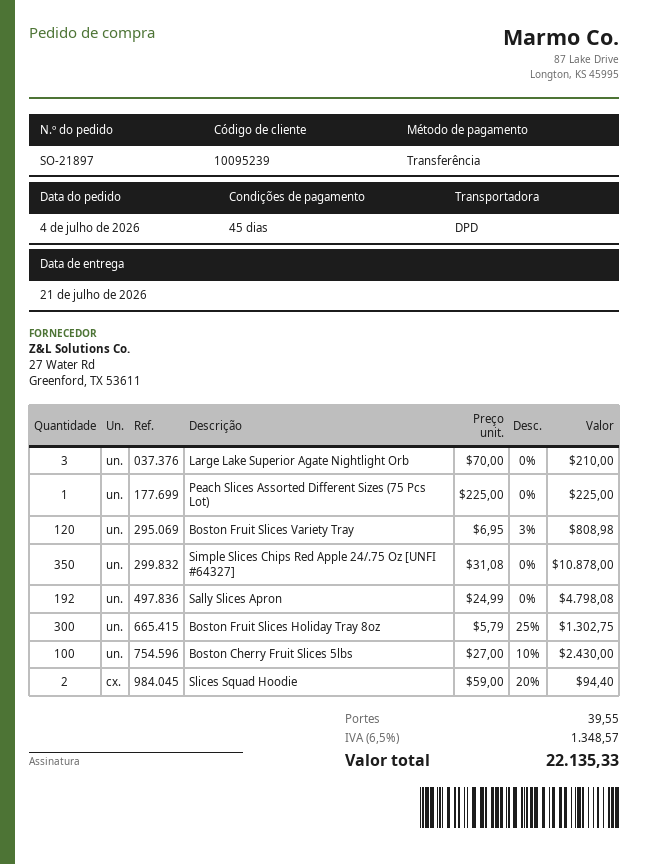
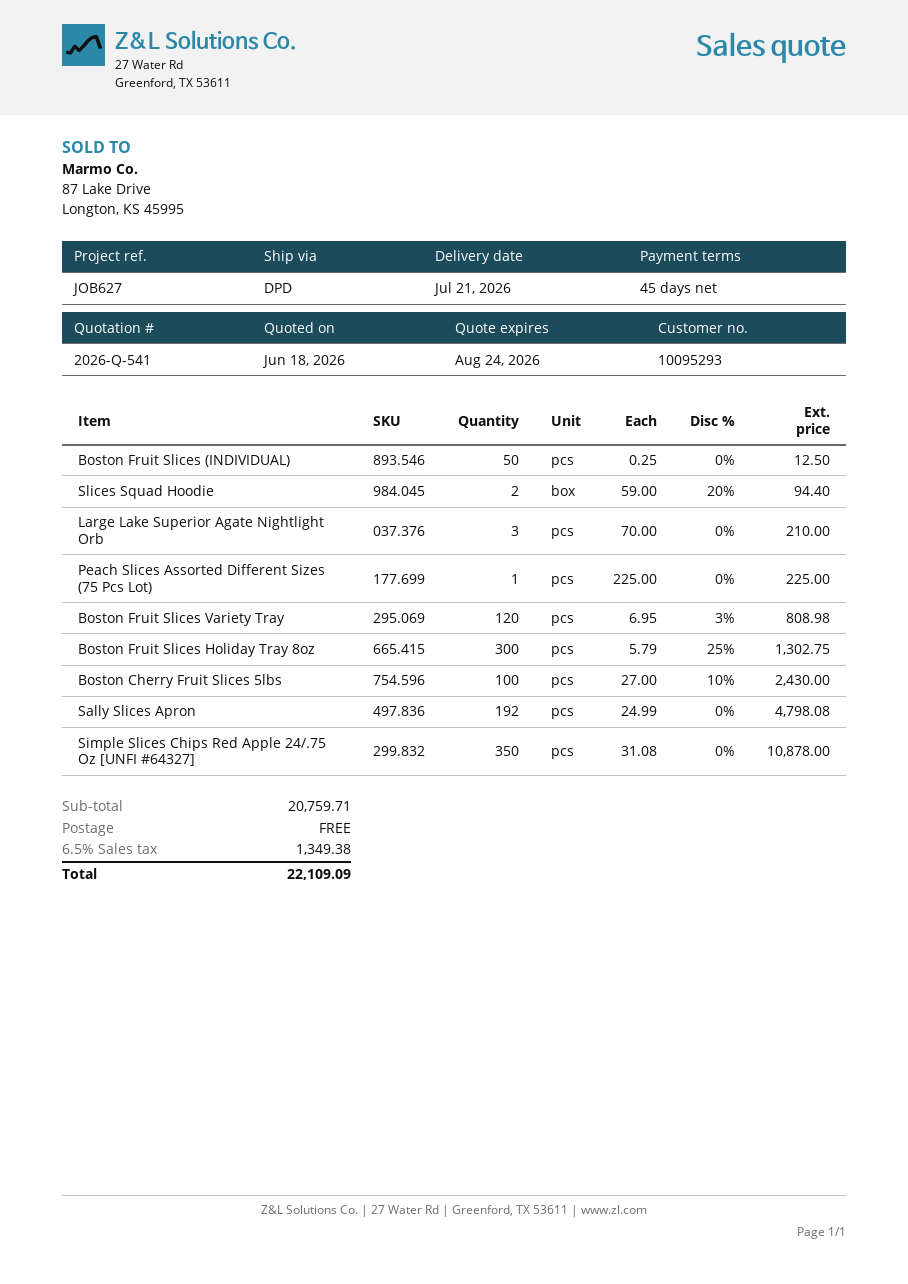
customer number: 10095239 -> 10095293
Boston Fruit Slices (INDIVIDUAL): none -> 50 x 0.25 = 12.50
shipping: 39.55 -> 0.00
tax: 6.5% = 1348.57 -> 6.5% = 1349.38
total: 22135.33 -> 22109.09

